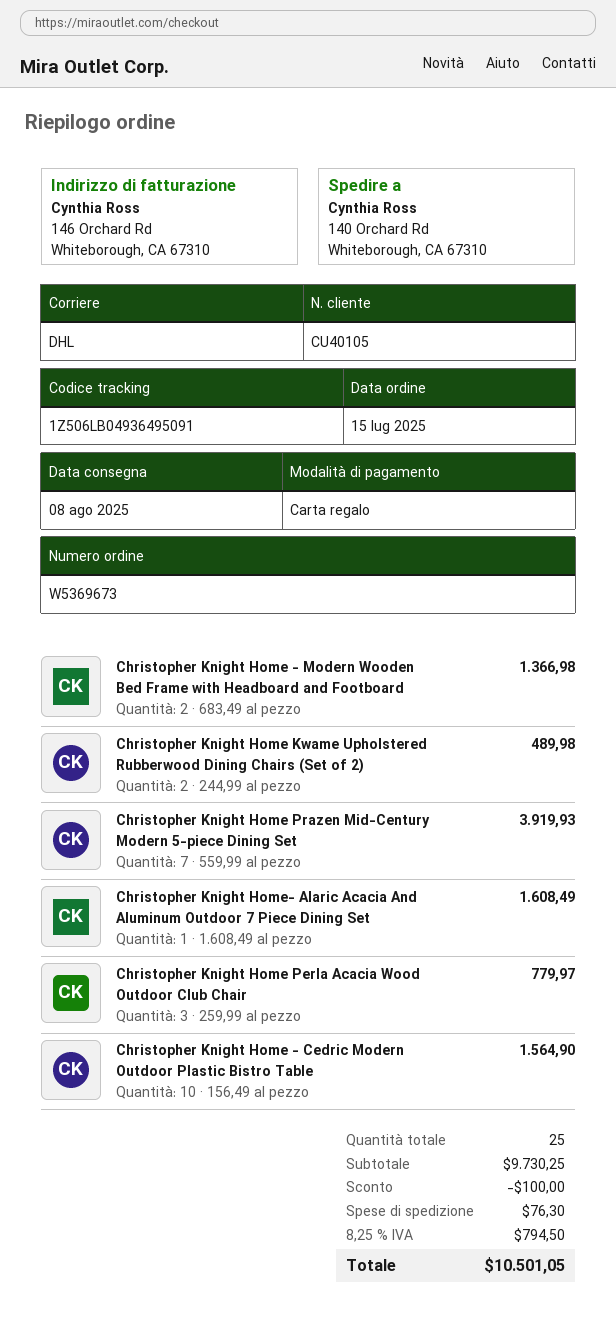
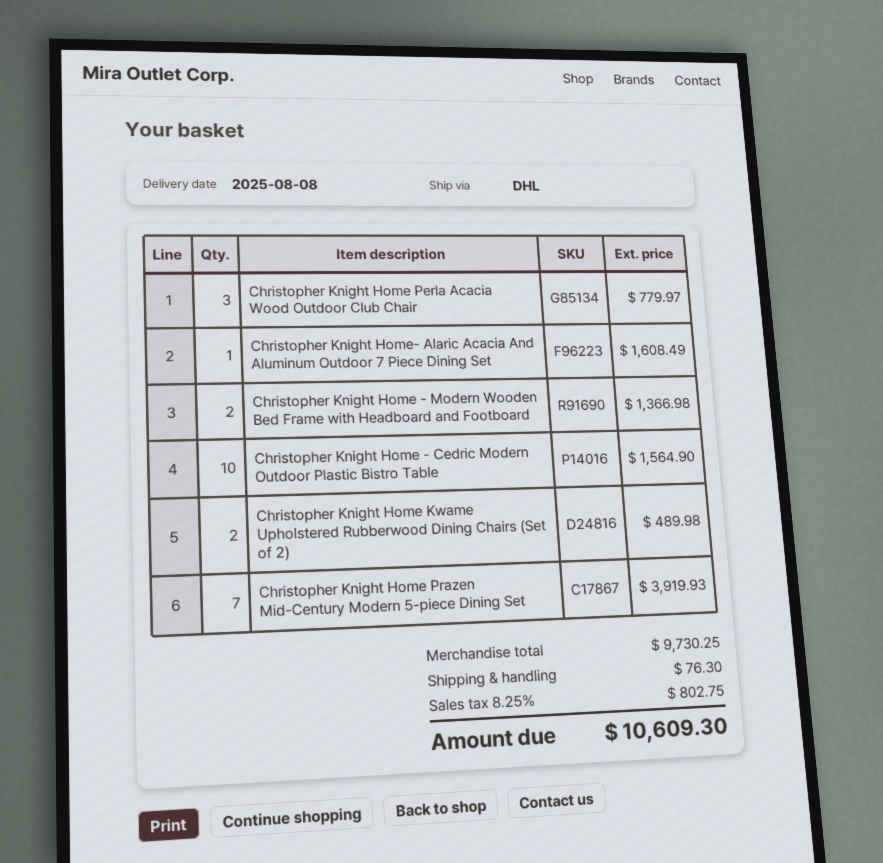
discount: 100.00 -> none
tax: 8.25% = 794.50 -> 8.25% = 802.75
total: 10501.05 -> 10609.30

